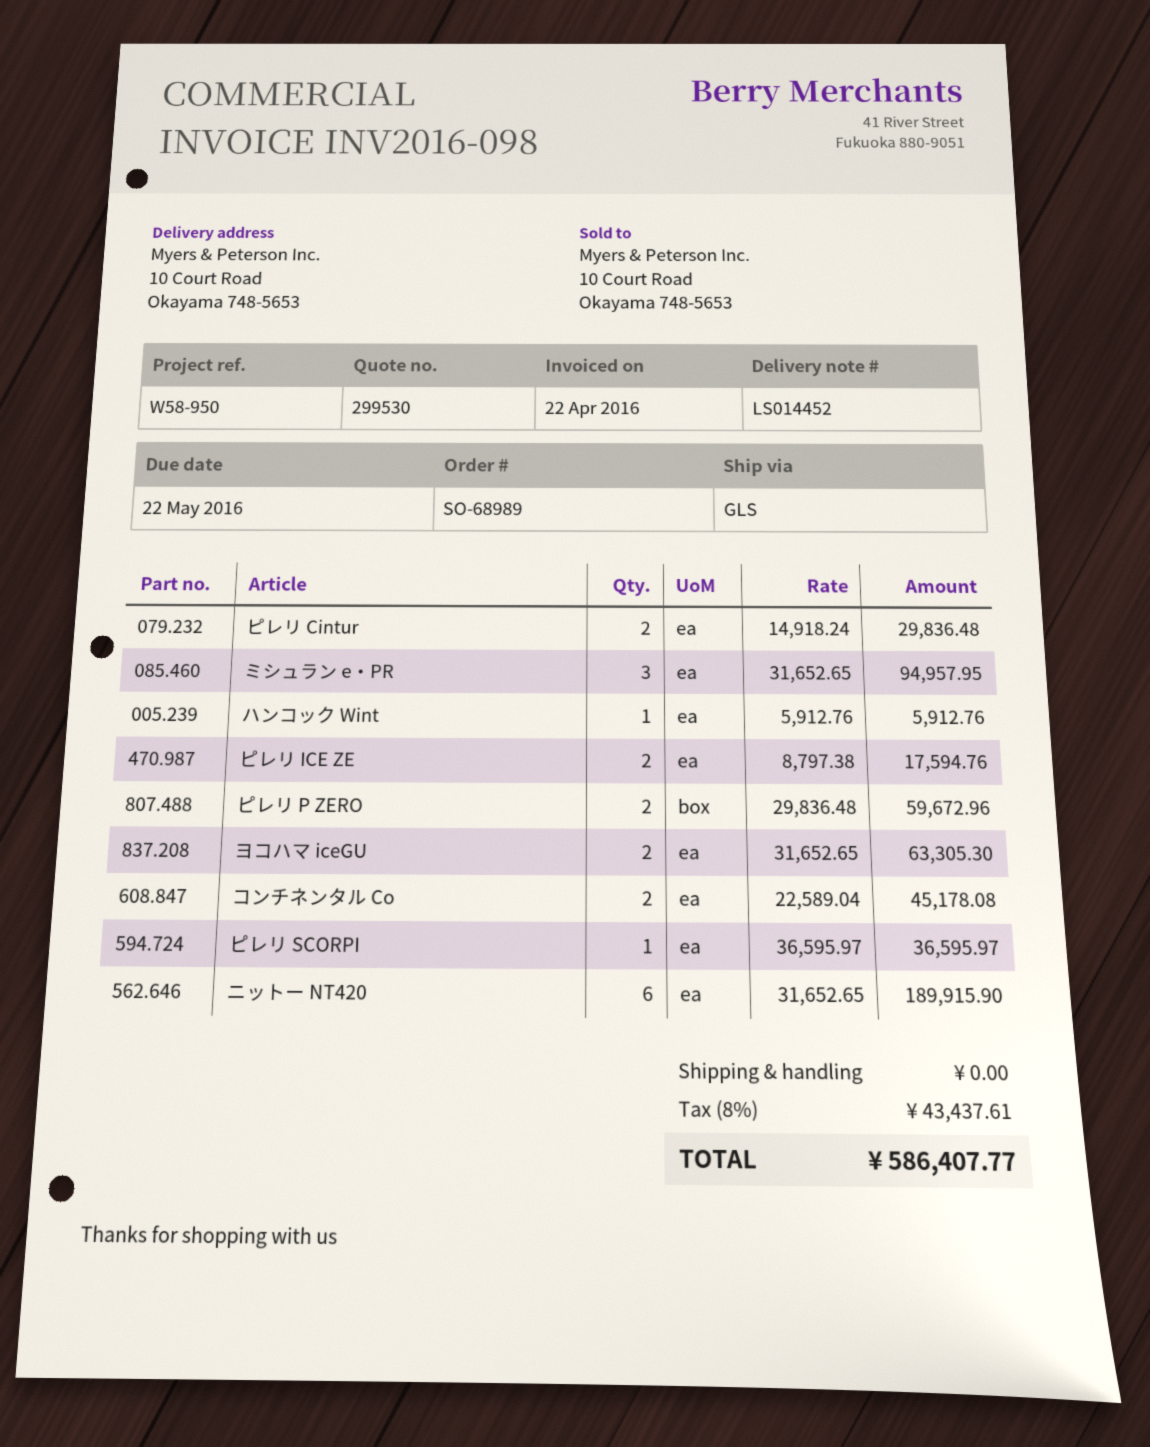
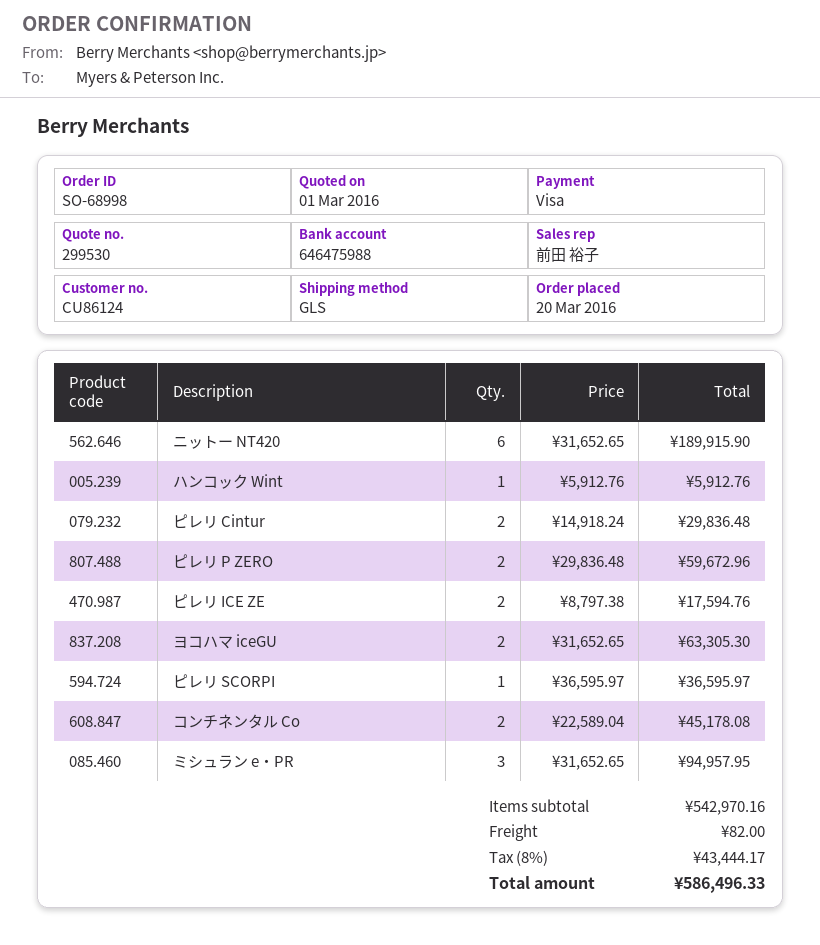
order number: SO-68989 -> SO-68998
shipping: 0.00 -> 82.00
tax: 8% = 43437.61 -> 8% = 43444.17
total: 586407.77 -> 586496.33

